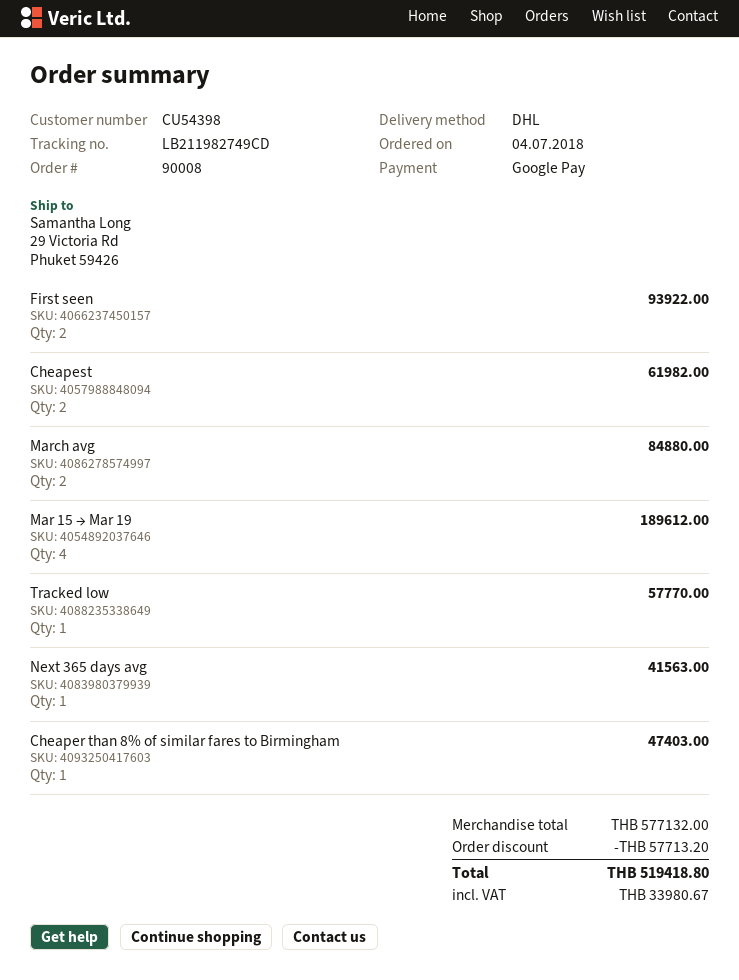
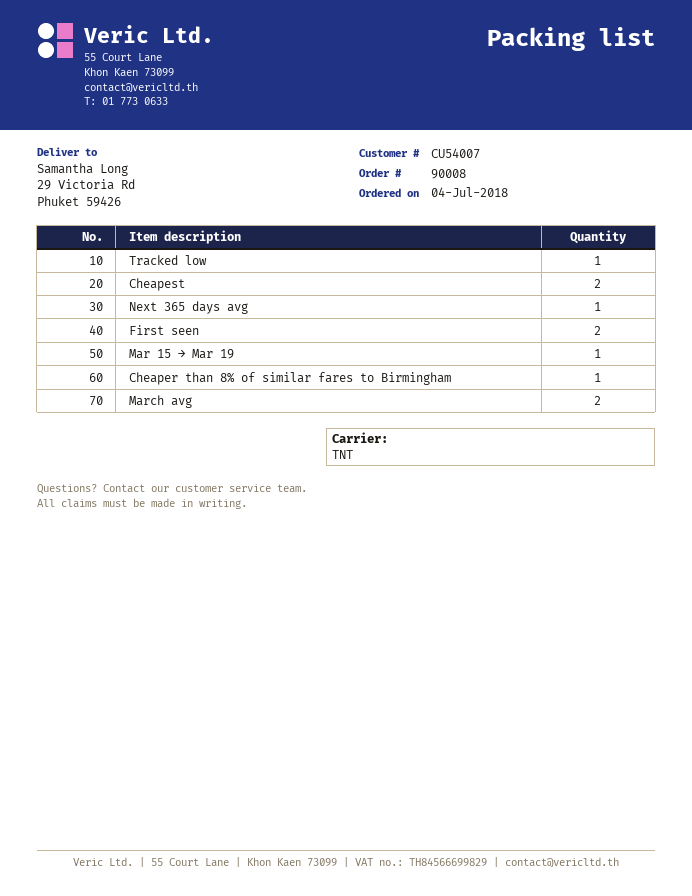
customer number: CU54398 -> CU54007
shipping method: DHL -> TNT
Mar 15 → Mar 19: 4 -> 1

